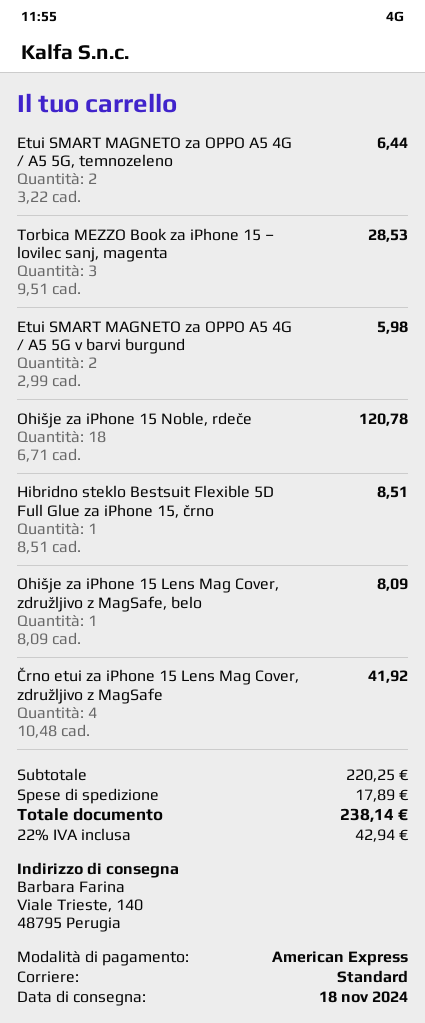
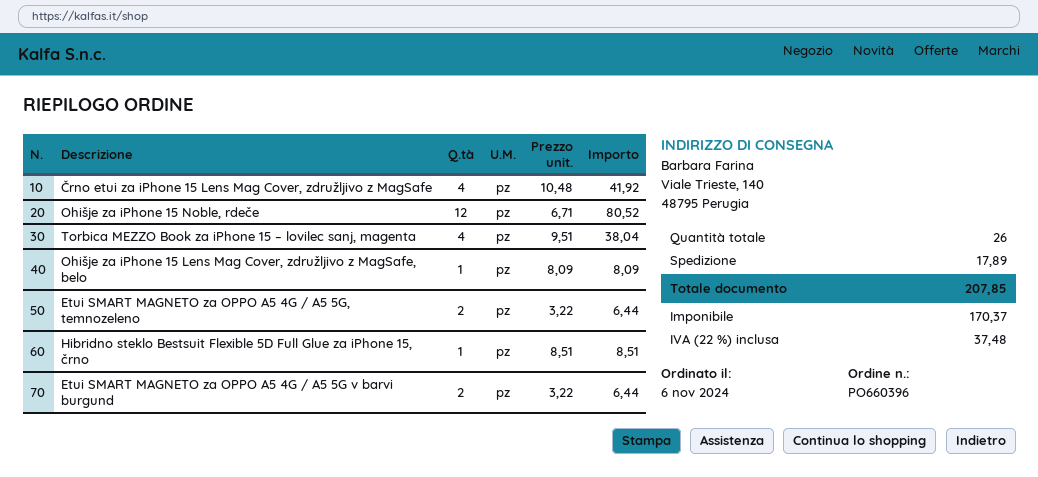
Torbica MEZZO Book za iPhone 15 – lovilec sanj, magenta: 3 x 9.51 = 28.53 -> 4 x 9.51 = 38.04
Etui SMART MAGNETO za OPPO A5 4G / A5 5G v barvi burgund: 2 x 2.99 = 5.98 -> 2 x 3.22 = 6.44
Ohišje za iPhone 15 Noble, rdeče: 18 x 6.71 = 120.78 -> 12 x 6.71 = 80.52
tax: 22% = 42.94 -> 22% = 37.48
total: 238.14 -> 207.85

